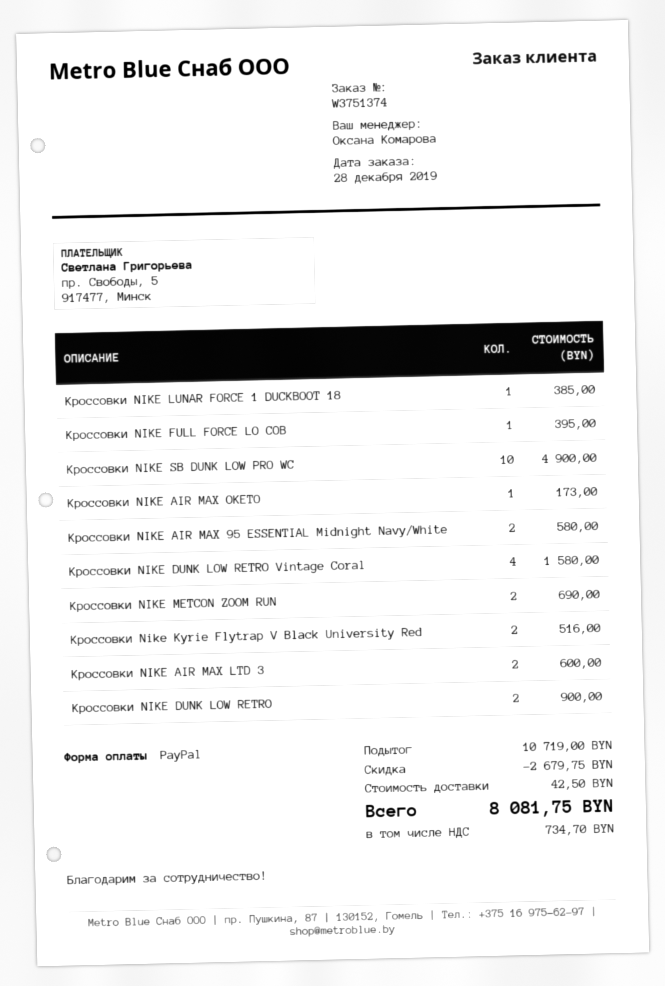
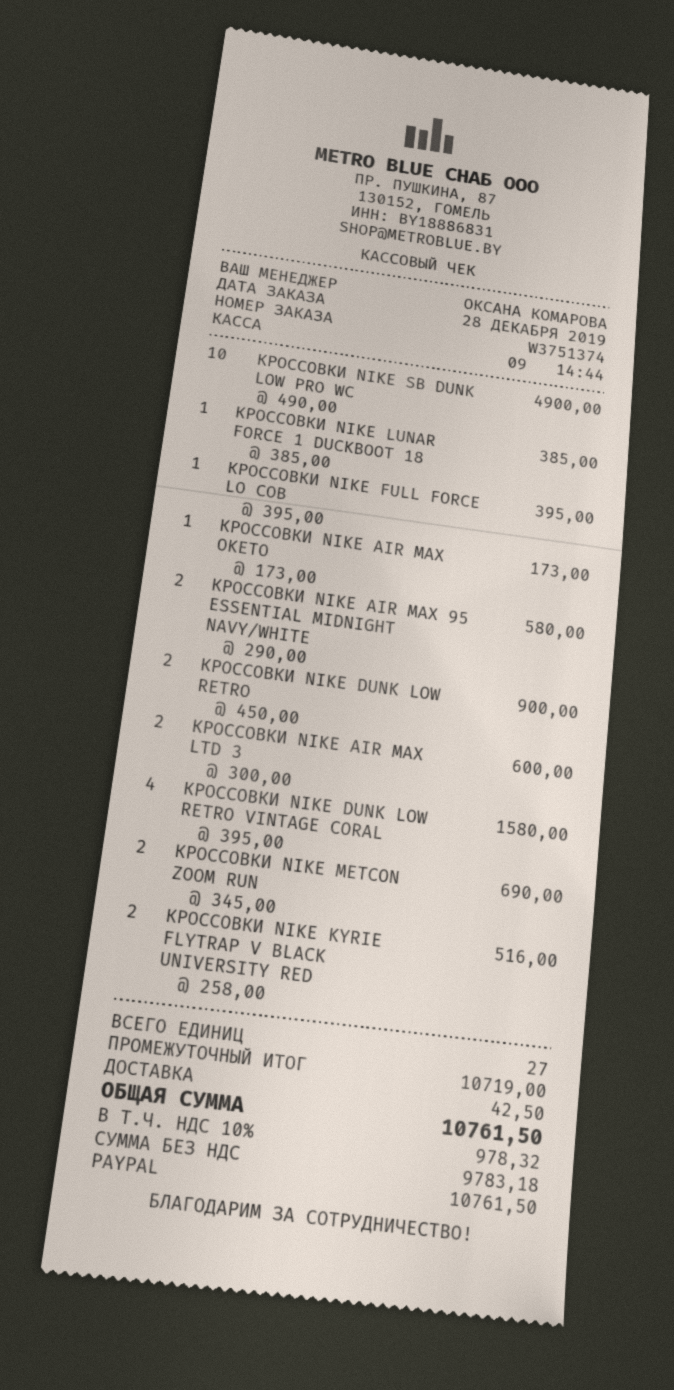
discount: 2679.75 -> none
tax: 734.70 -> 978.32
total: 8081.75 -> 10761.50

